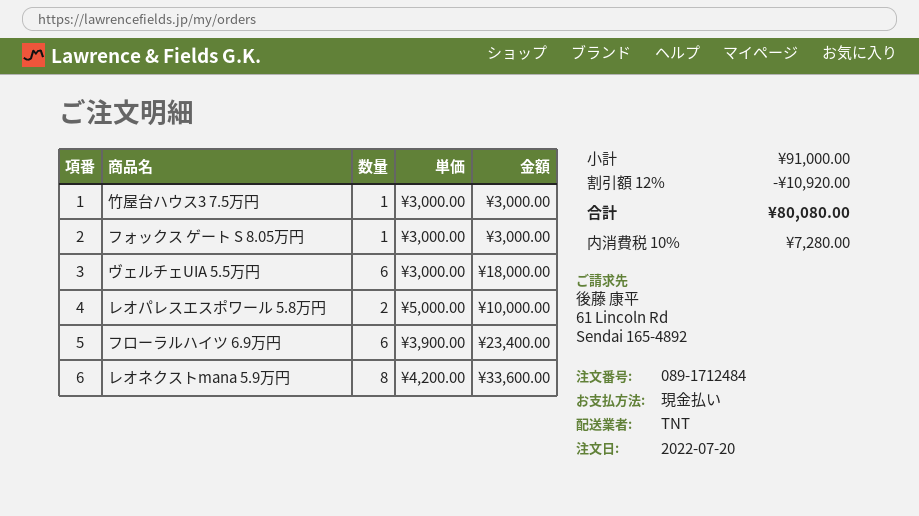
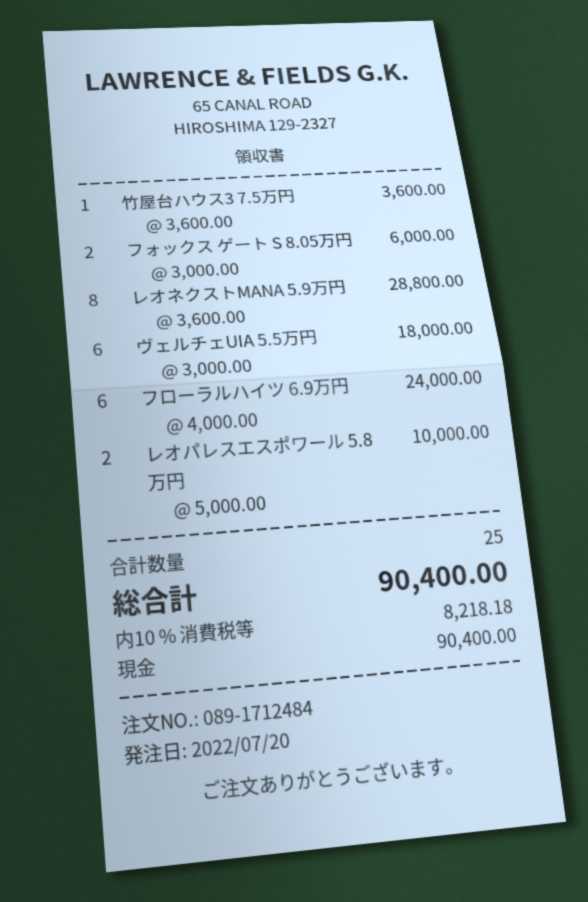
竹屋台ハウス3 7.5万円: 1 x 3000.00 = 3000.00 -> 1 x 3600.00 = 3600.00
フォックス ゲート S 8.05万円: 1 x 3000.00 = 3000.00 -> 2 x 3000.00 = 6000.00
フローラルハイツ 6.9万円: 6 x 3900.00 = 23400.00 -> 6 x 4000.00 = 24000.00
レオネクストmana 5.9万円: 8 x 4200.00 = 33600.00 -> 8 x 3600.00 = 28800.00
discount: 12% = 10920.00 -> none
tax: 10% = 7280.00 -> 10% = 8218.18
total: 80080.00 -> 90400.00

